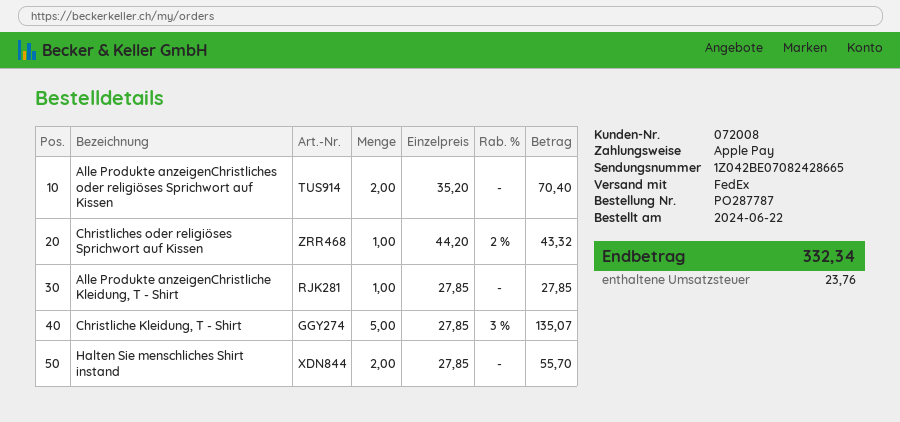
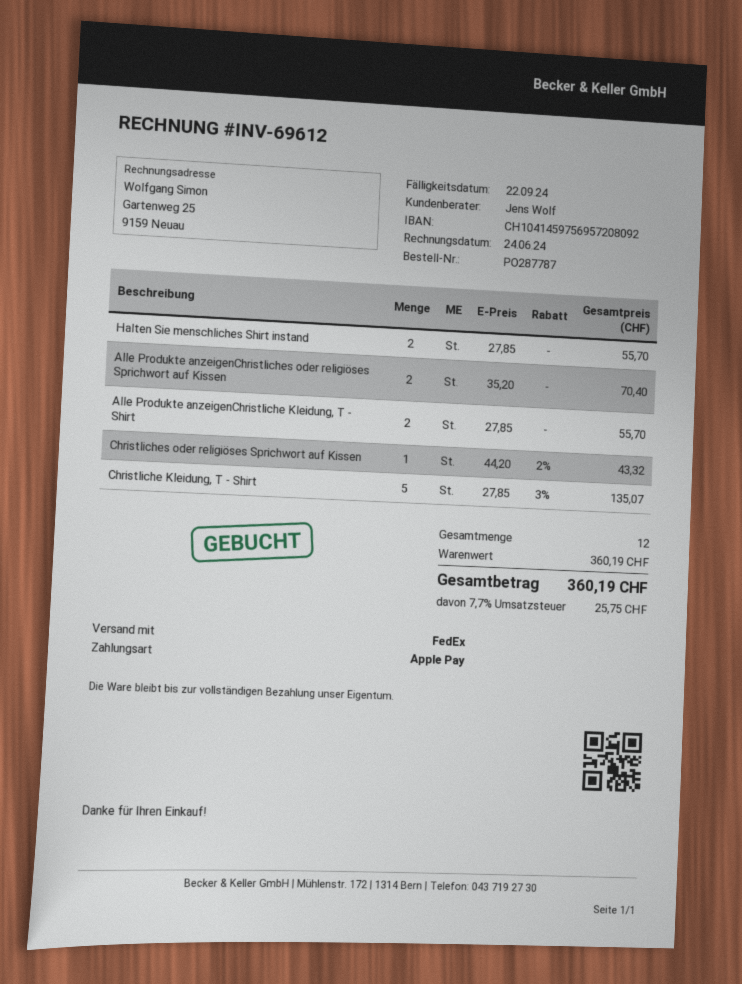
Alle Produkte anzeigenChristliche Kleidung, T - Shirt: 1 x 27.85 = 27.85 -> 2 x 27.85 = 55.70
tax: 23.76 -> 25.75
total: 332.34 -> 360.19

